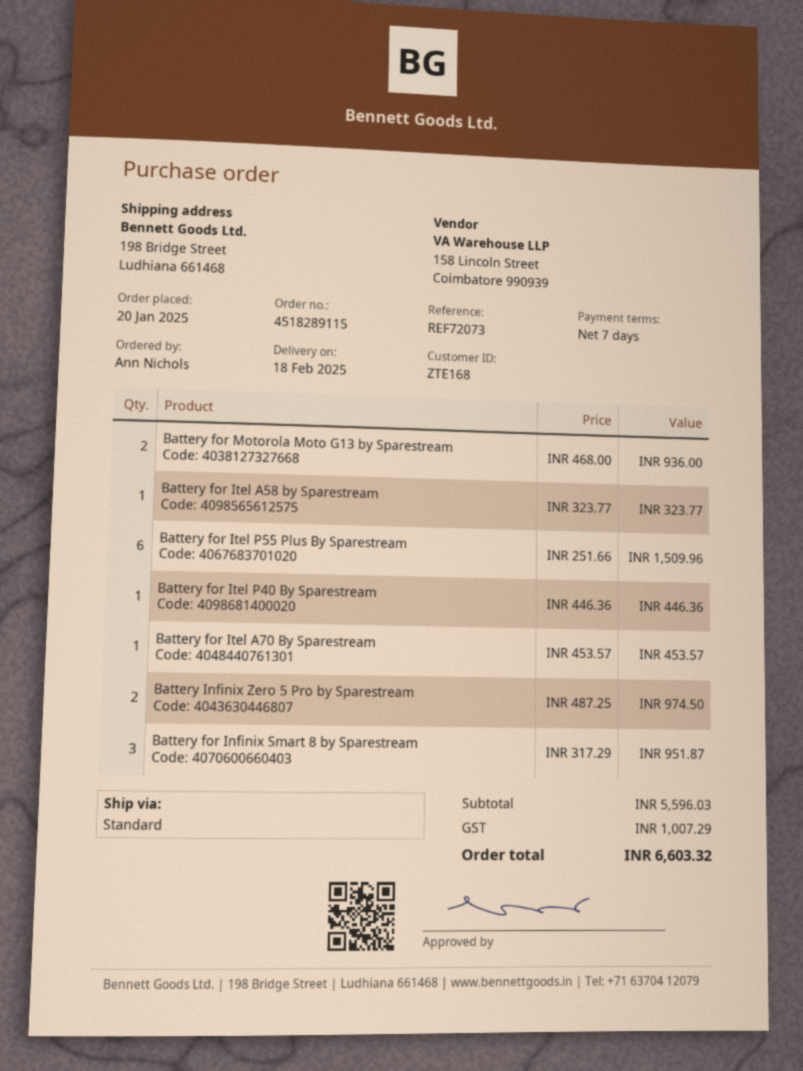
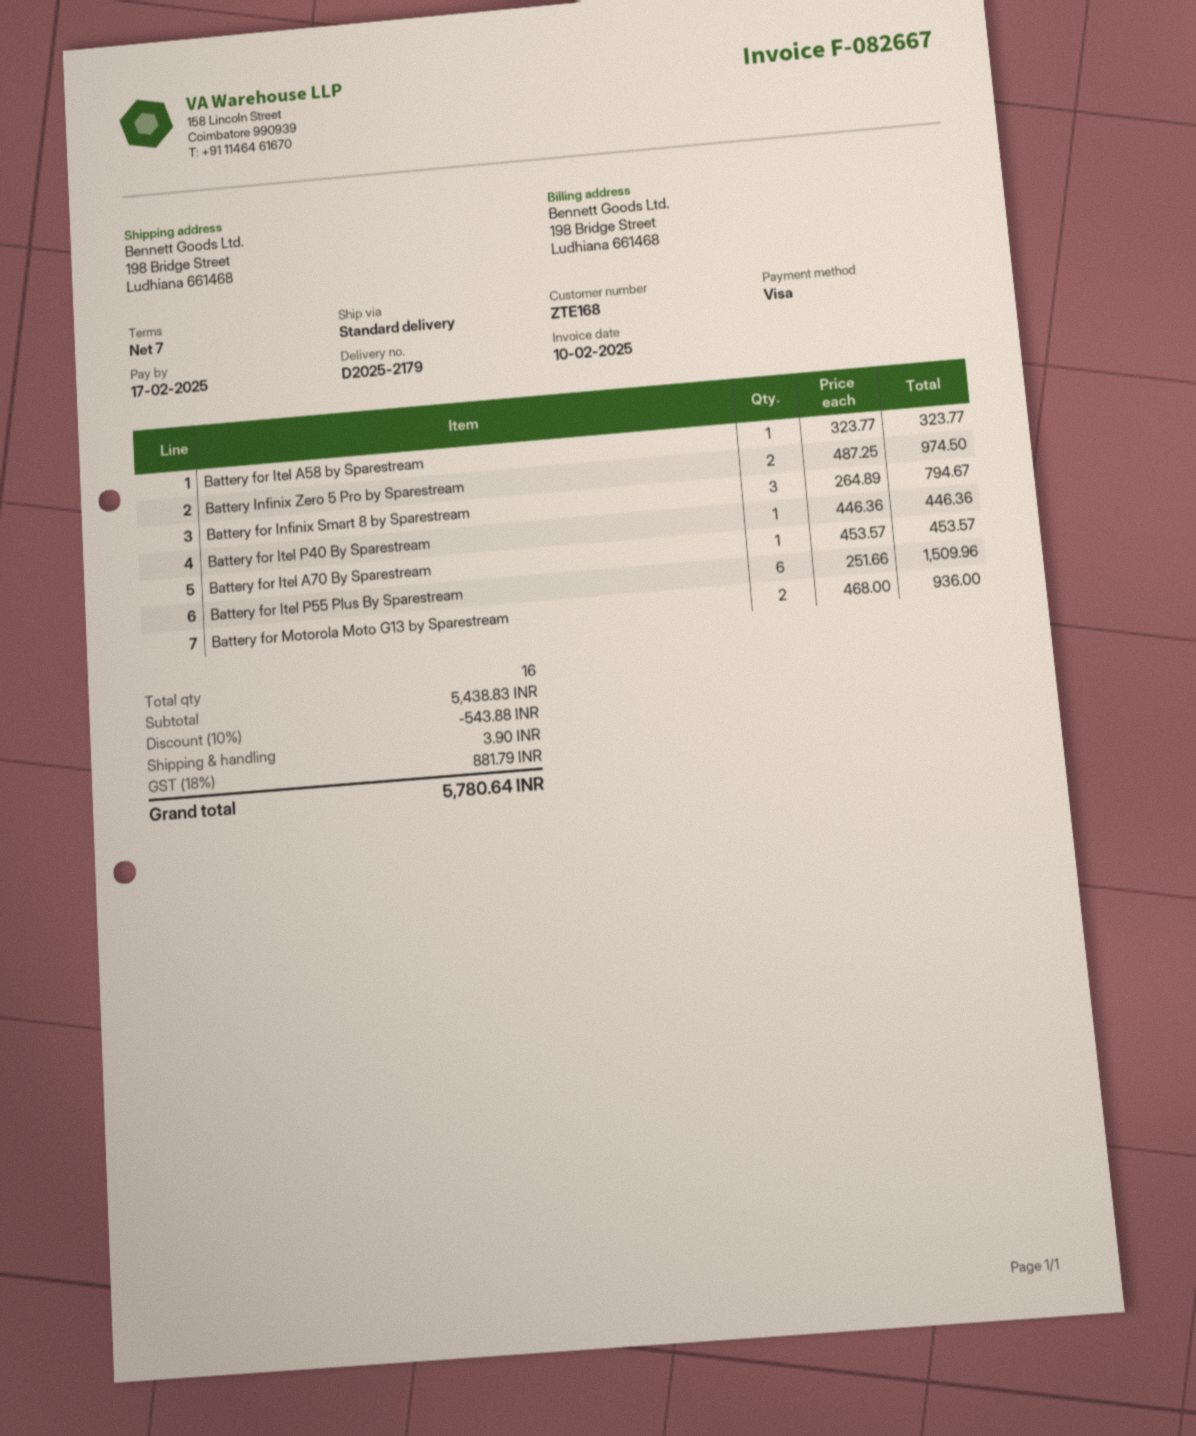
Battery for Infinix Smart 8 by Sparestream: 3 x 317.29 = 951.87 -> 3 x 264.89 = 794.67
subtotal: 5596.03 -> 5438.83
discount: none -> 10% = 543.88
shipping: none -> 3.90
tax: 1007.29 -> 881.79
total: 6603.32 -> 5780.64

